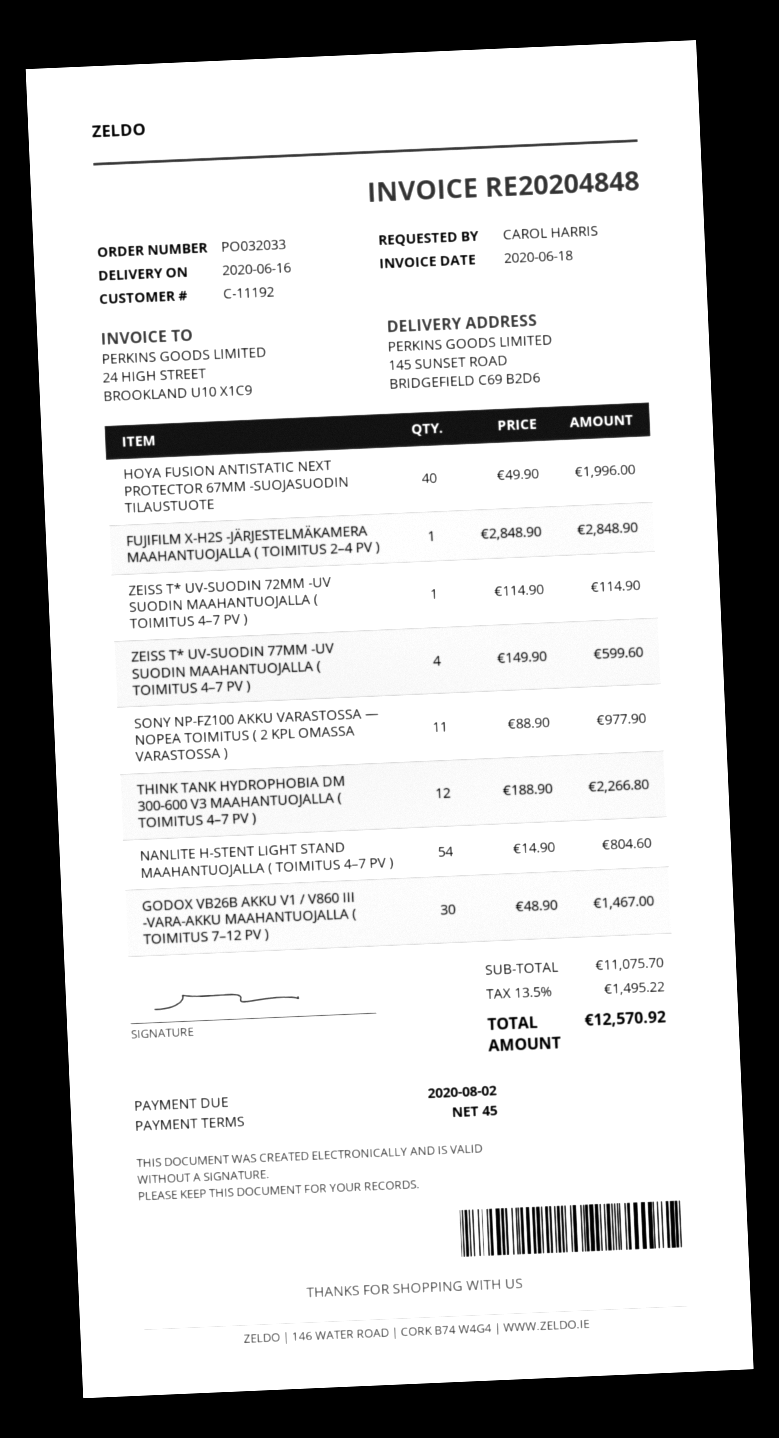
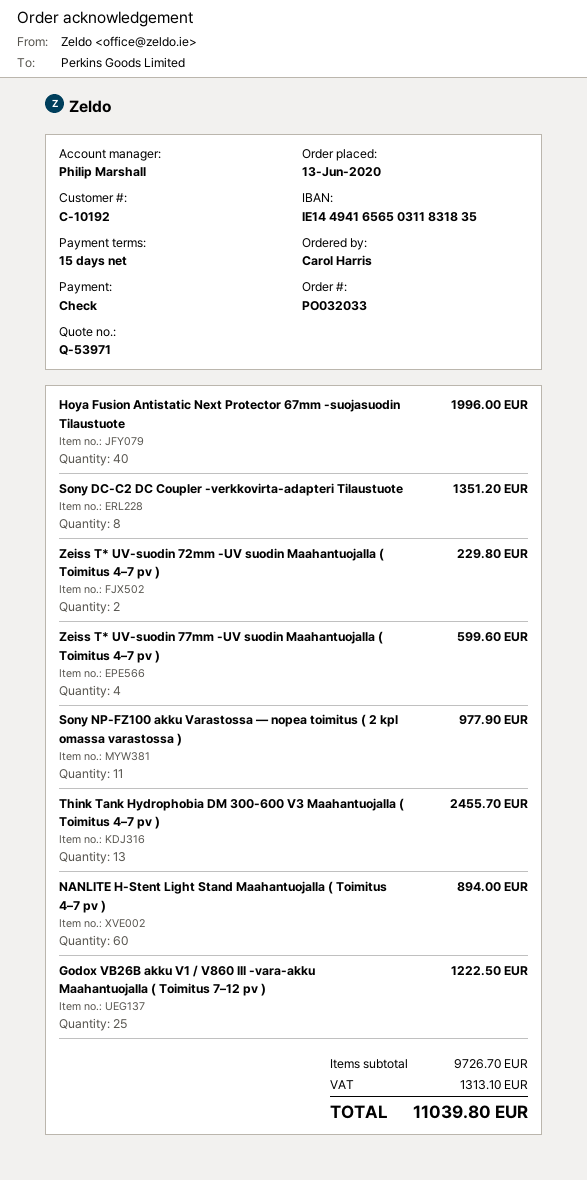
payment terms: 45 days -> 15 days
customer number: C-11192 -> C-10192
FUJIFILM X-H2S -JÄRJESTELMÄKAMERA MAAHANTUOJALLA ( TOIMITUS 2–4 PV ): 1 for 2848.90 -> none
ZEISS T* UV-SUODIN 72MM -UV SUODIN MAAHANTUOJALLA ( TOIMITUS 4–7 PV ): 1 for 114.90 -> 2 for 229.80
THINK TANK HYDROPHOBIA DM 300-600 V3 MAAHANTUOJALLA ( TOIMITUS 4–7 PV ): 12 for 2266.80 -> 13 for 2455.70
NANLITE H-STENT LIGHT STAND MAAHANTUOJALLA ( TOIMITUS 4–7 PV ): 54 for 804.60 -> 60 for 894.00
GODOX VB26B AKKU V1 / V860 III -VARA-AKKU MAAHANTUOJALLA ( TOIMITUS 7–12 PV ): 30 for 1467.00 -> 25 for 1222.50
Sony DC-C2 DC Coupler -verkkovirta-adapteri Tilaustuote: none -> 8 for 1351.20
subtotal: 11075.70 -> 9726.70
tax: 1495.22 -> 1313.10
total: 12570.92 -> 11039.80

